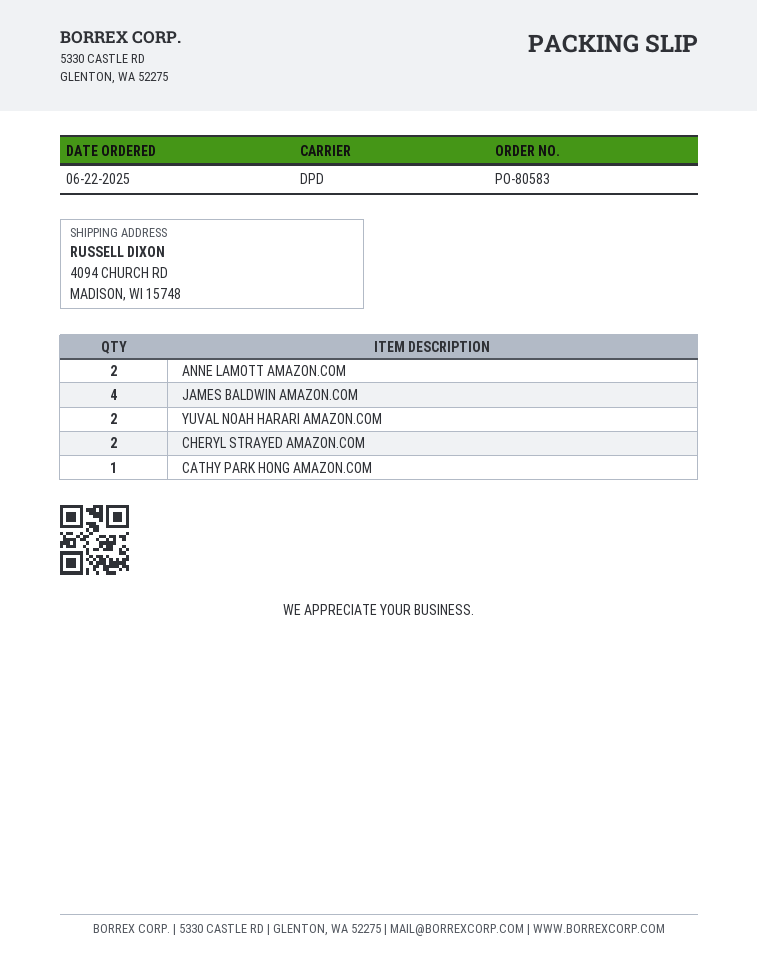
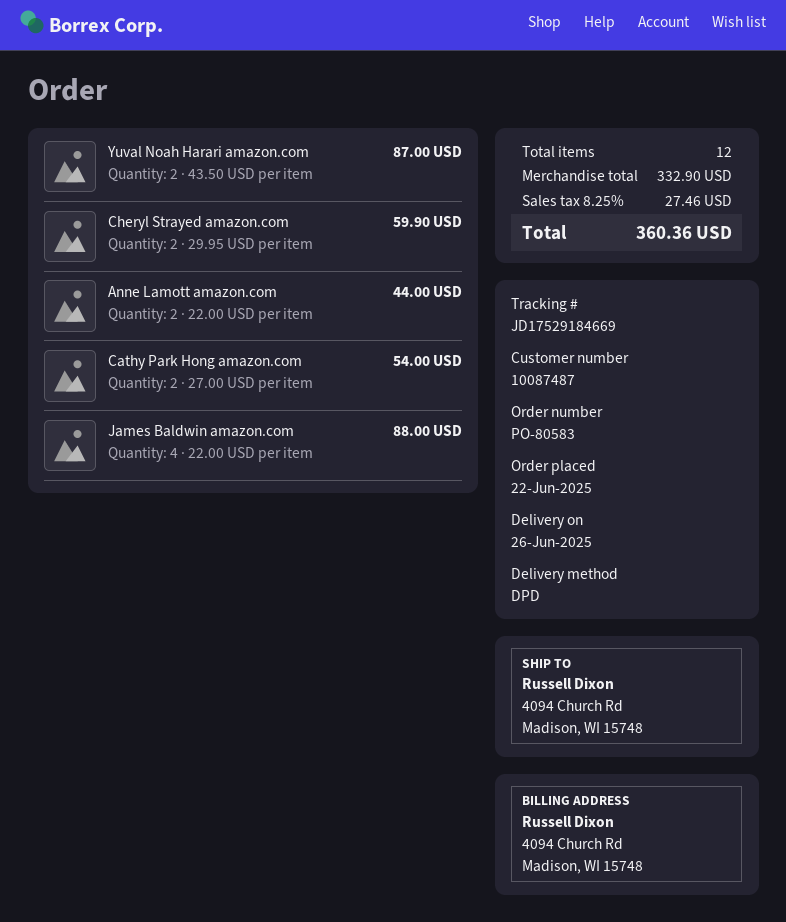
CATHY PARK HONG AMAZON.COM: 1 -> 2

